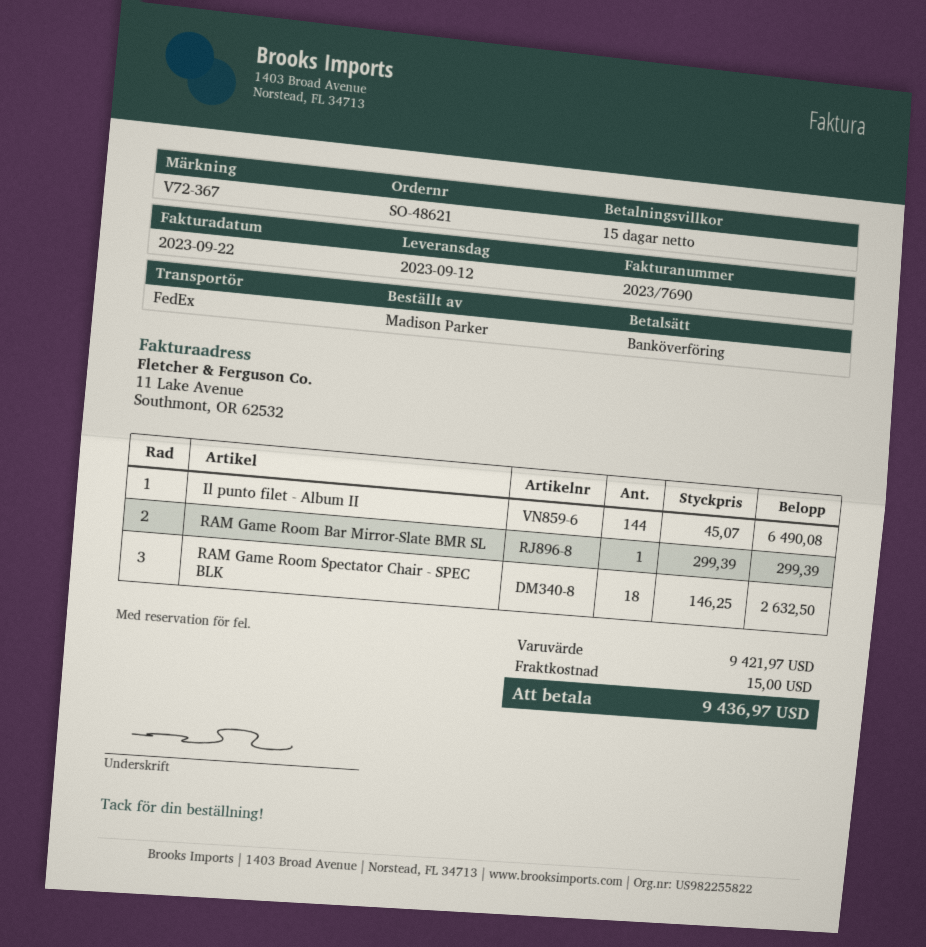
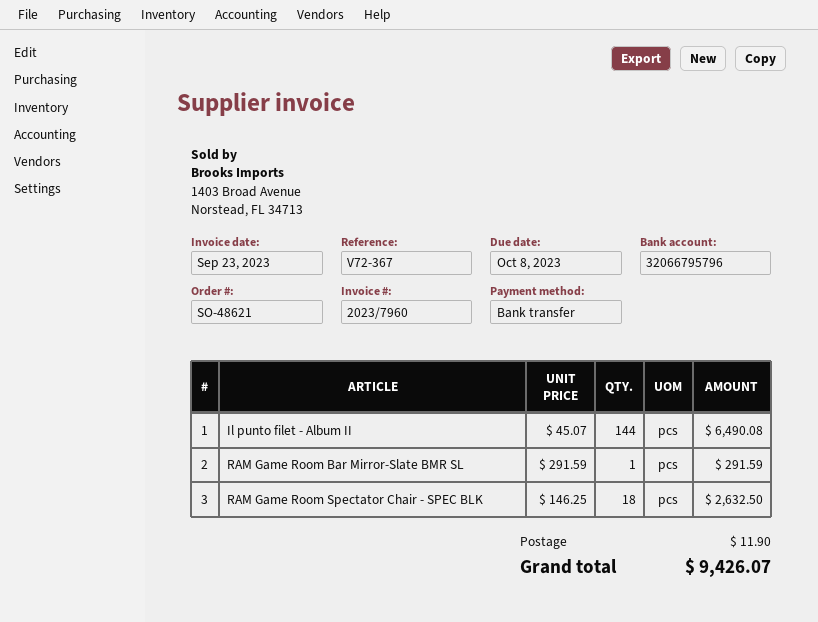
invoice number: 2023/7690 -> 2023/7960
invoice date: 2023-09-22 -> 2023-09-23
RAM Game Room Bar Mirror-Slate BMR SL: 1 x 299.39 = 299.39 -> 1 x 291.59 = 291.59
shipping: 15.00 -> 11.90
total: 9436.97 -> 9426.07

